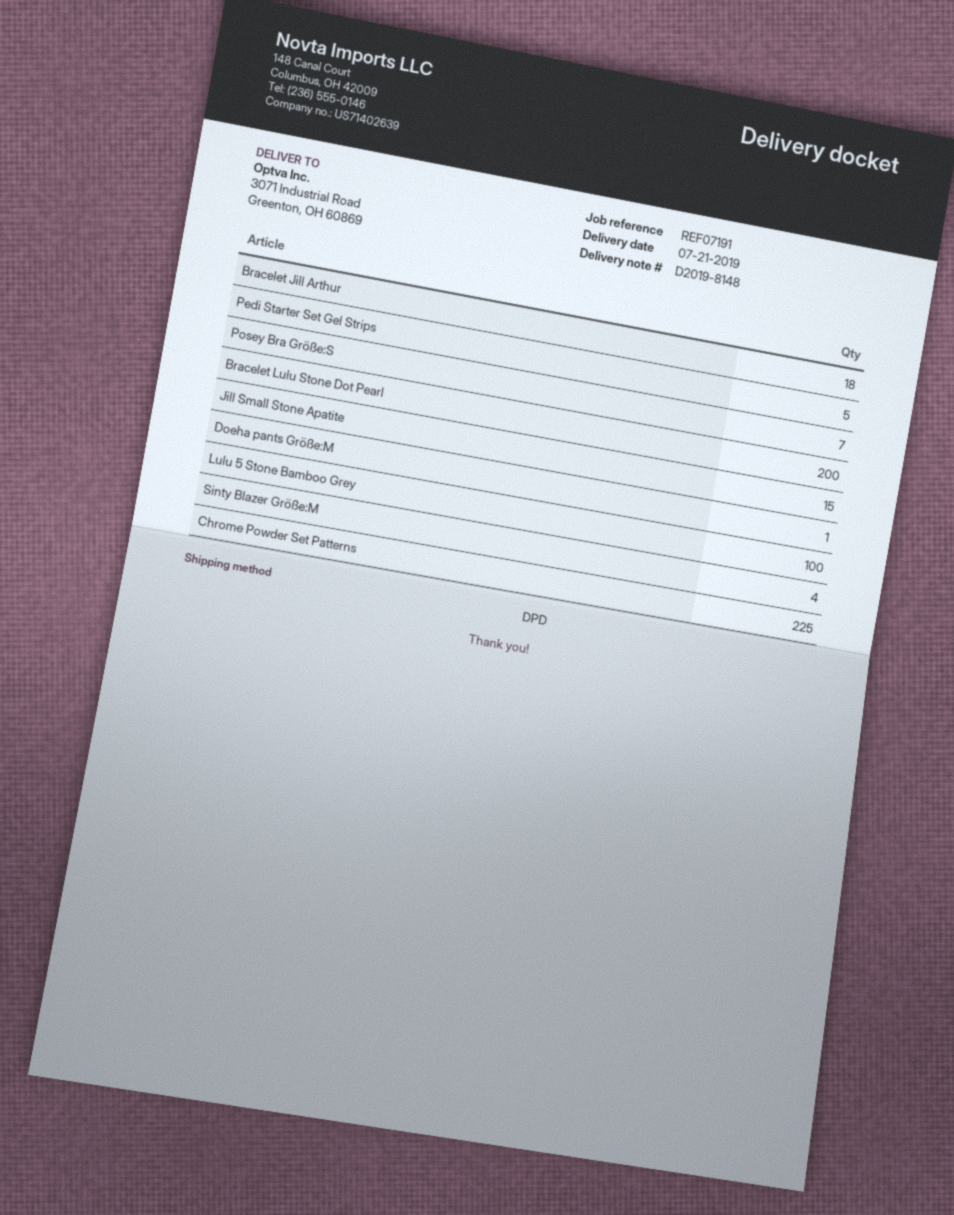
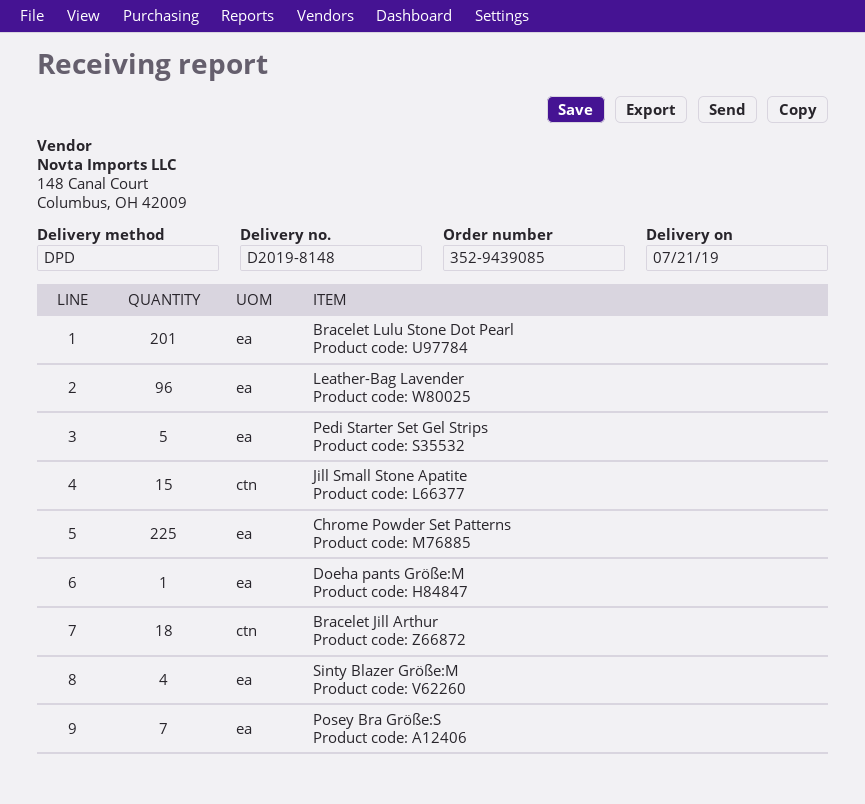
Bracelet Lulu Stone Dot Pearl: 200 -> 201
Lulu 5 Stone Bamboo Grey: 100 -> none
Leather-Bag Lavender: none -> 96

